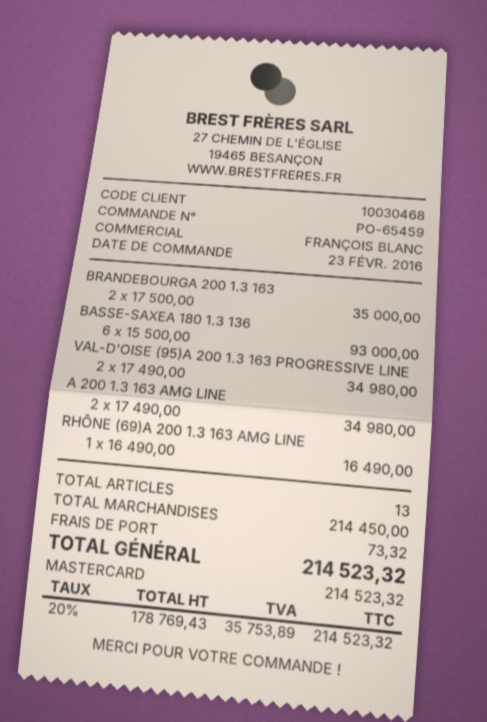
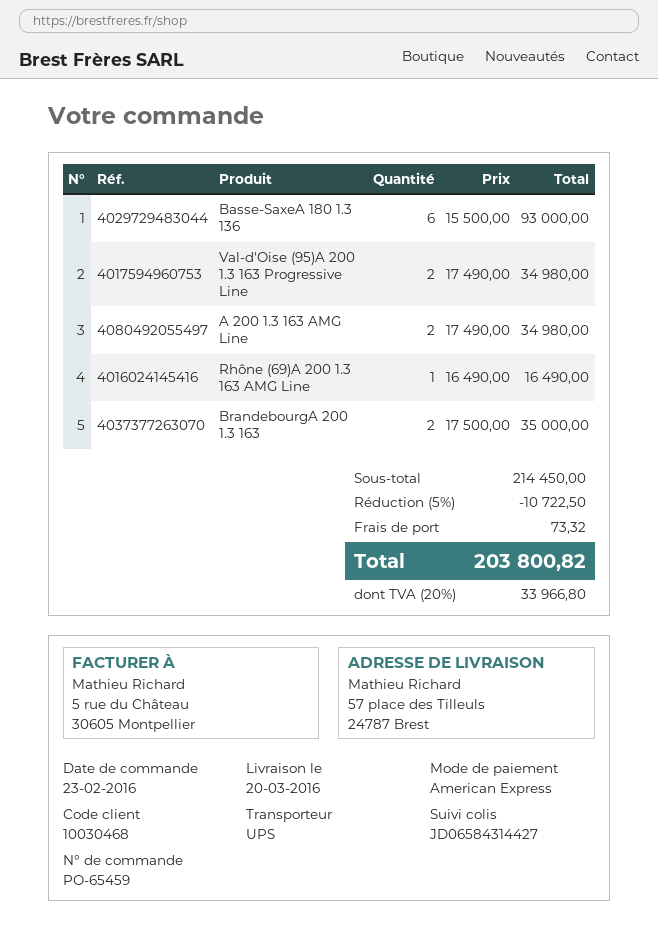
payment method: Mastercard -> American Express
discount: none -> 5% = 10722.50
tax: 20% = 35753.89 -> 20% = 33966.80
total: 214523.32 -> 203800.82

